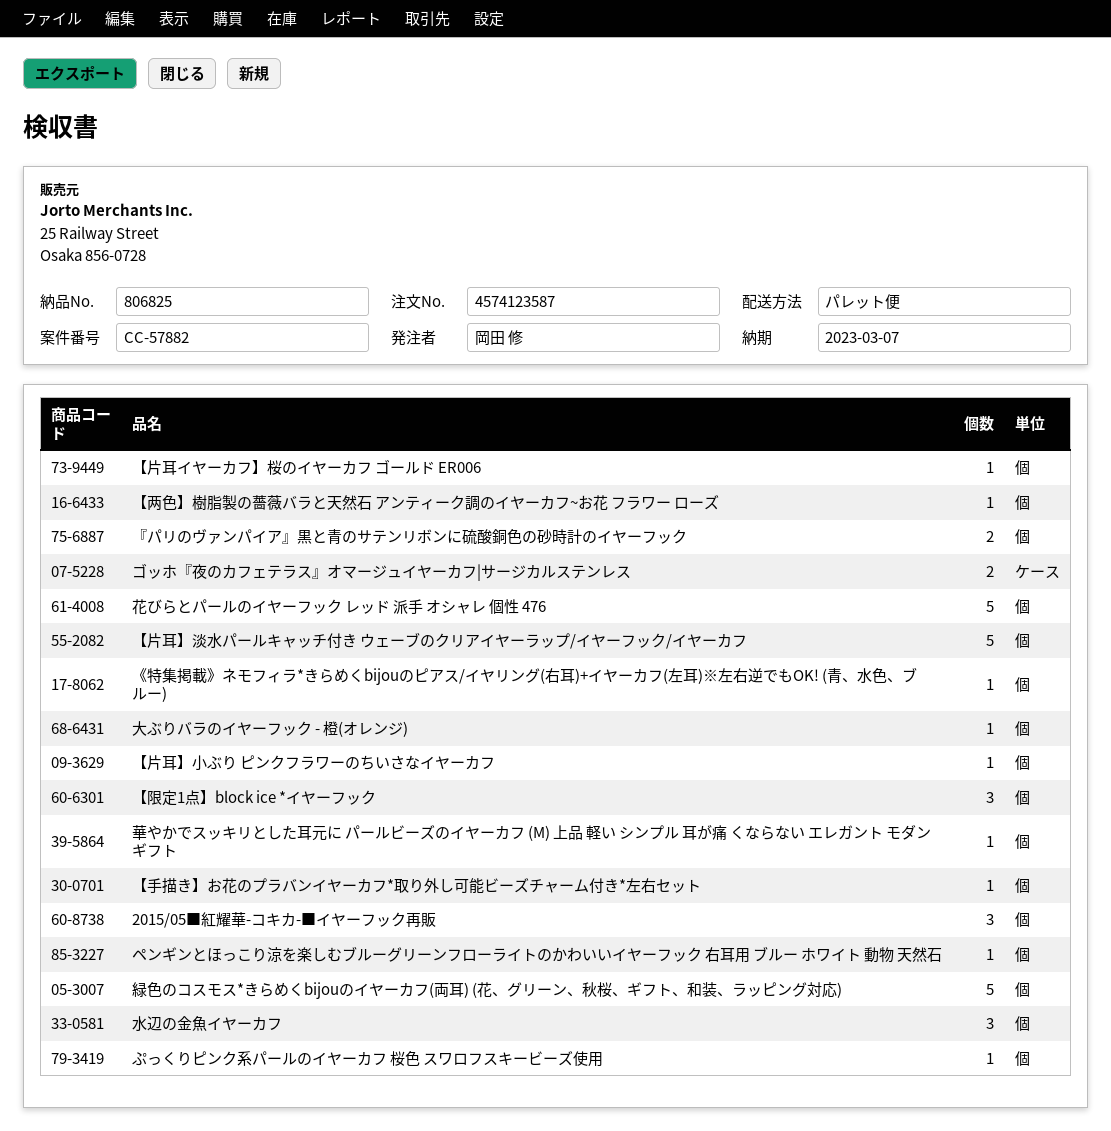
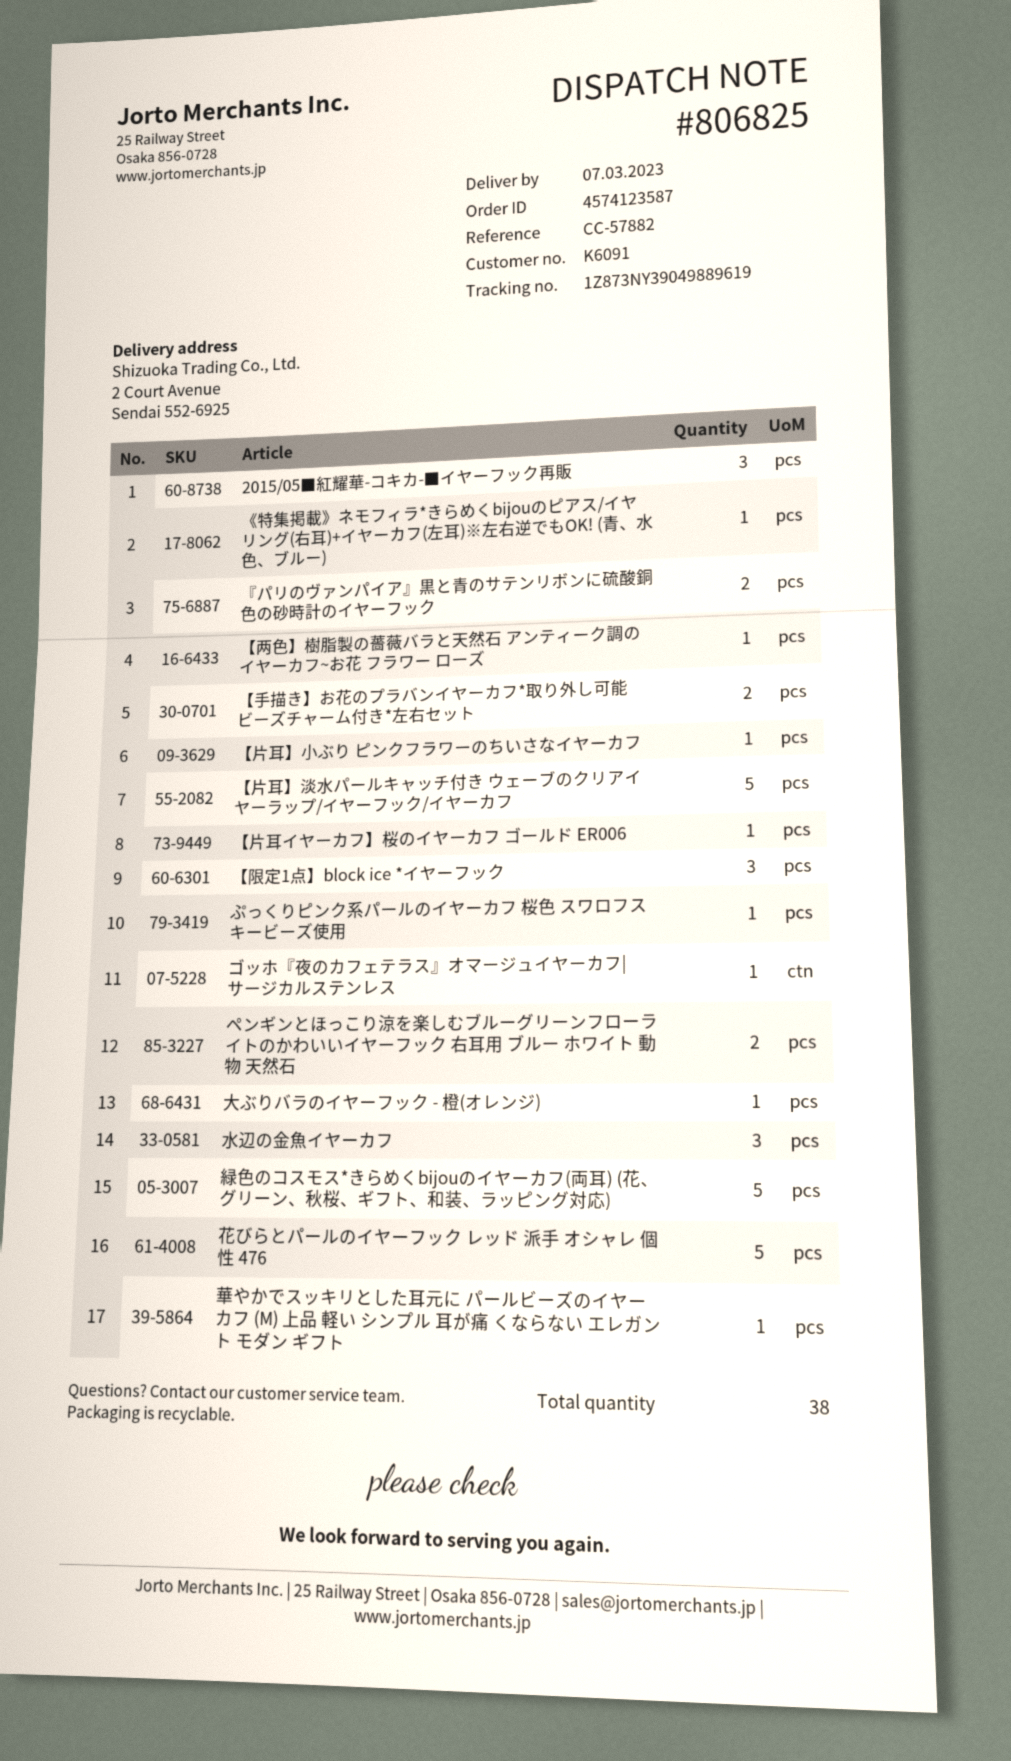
ゴッホ『夜のカフェテラス』オマージュイヤーカフ|サージカルステンレス: 2 -> 1
【手描き】お花のプラバンイヤーカフ*取り外し可能ビーズチャーム付き*左右セット: 1 -> 2
ペンギンとほっこり涼を楽しむブルーグリーンフローライトのかわいいイヤーフック 右耳用 ブルー ホワイト 動物 天然石: 1 -> 2

